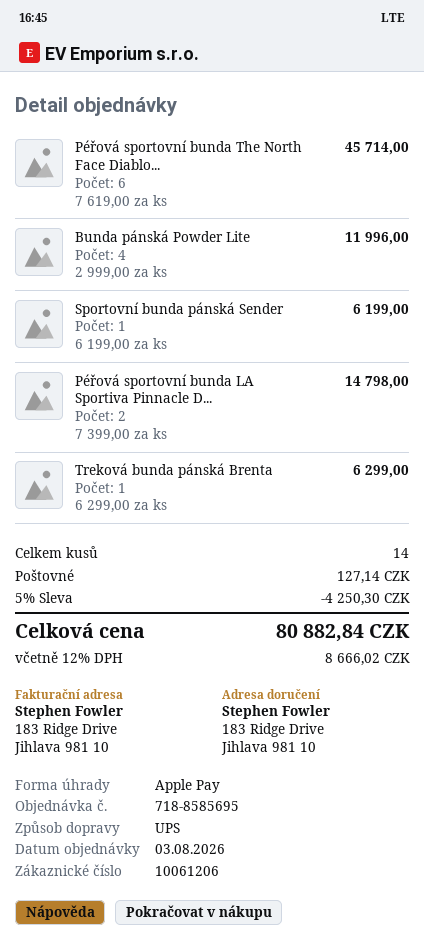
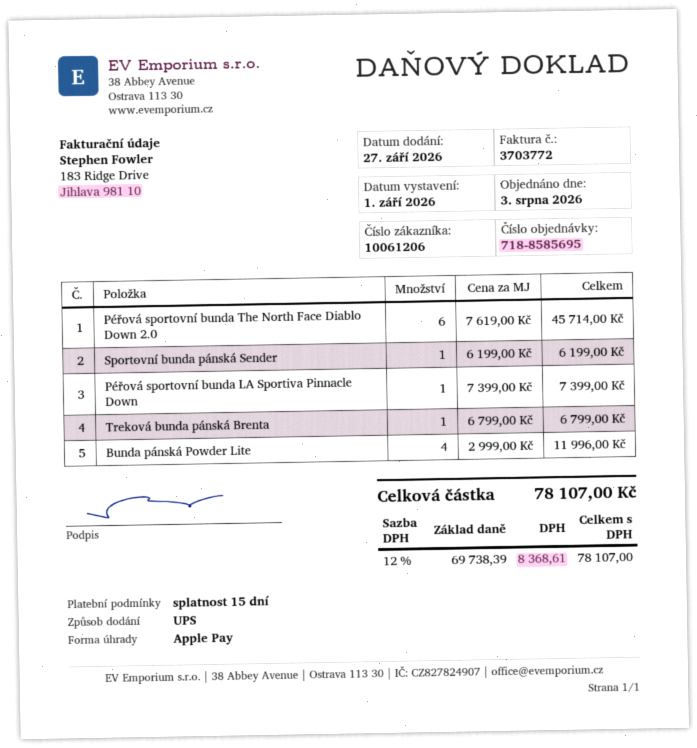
Péřová sportovní bunda LA Sportiva Pinnacle D...: 2 x 7399.00 = 14798.00 -> 1 x 7399.00 = 7399.00
Treková bunda pánská Brenta: 1 x 6299.00 = 6299.00 -> 1 x 6799.00 = 6799.00
discount: 5% = 4250.30 -> none
shipping: 127.14 -> none
tax: 12% = 8666.02 -> 12% = 8368.61
total: 80882.84 -> 78107.00

